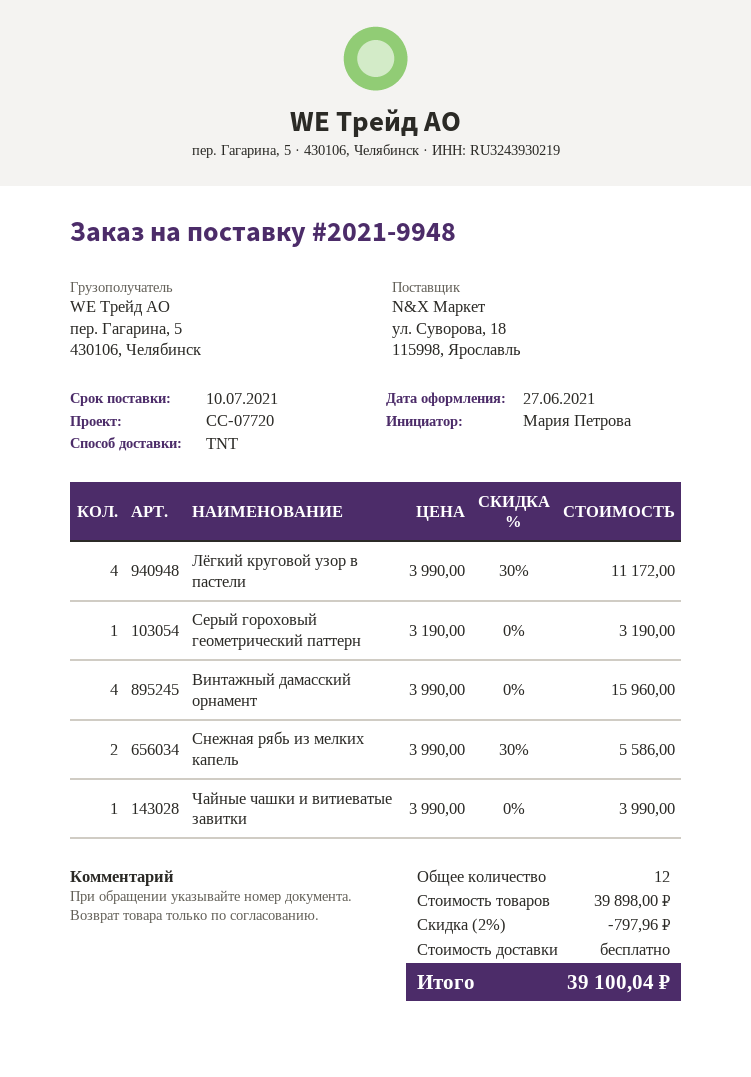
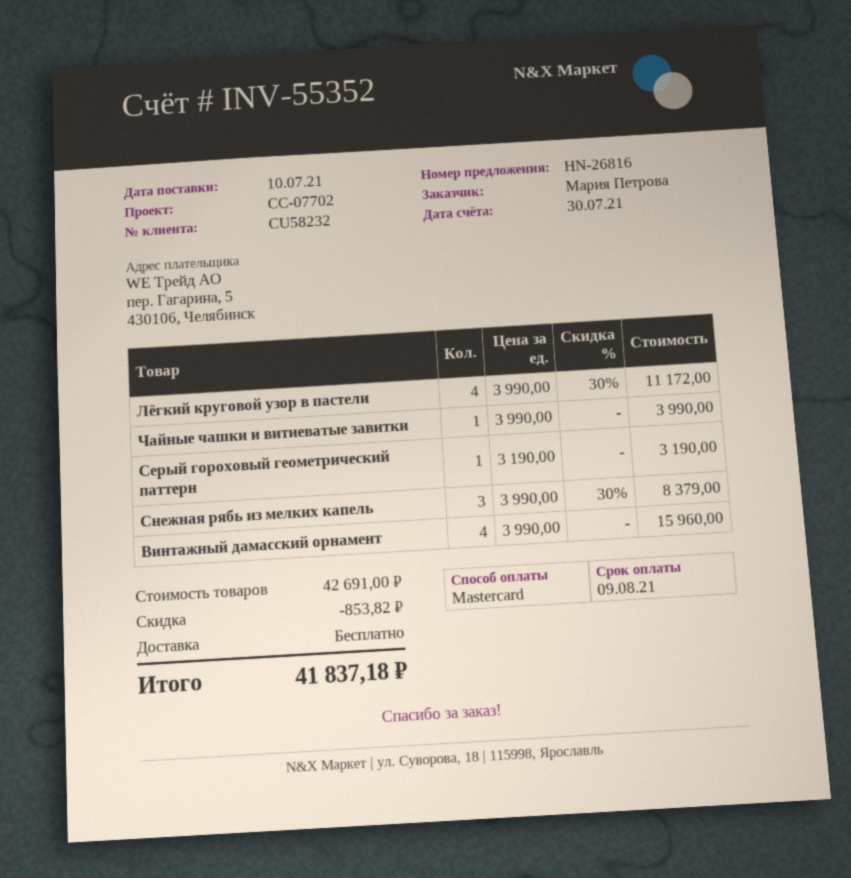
reference: CC-07720 -> CC-07702
Снежная рябь из мелких капель: 2 x 3990.00 - 30% = 5586.00 -> 3 x 3990.00 - 30% = 8379.00
subtotal: 39898.00 -> 42691.00
discount: 797.96 -> 853.82
total: 39100.04 -> 41837.18

